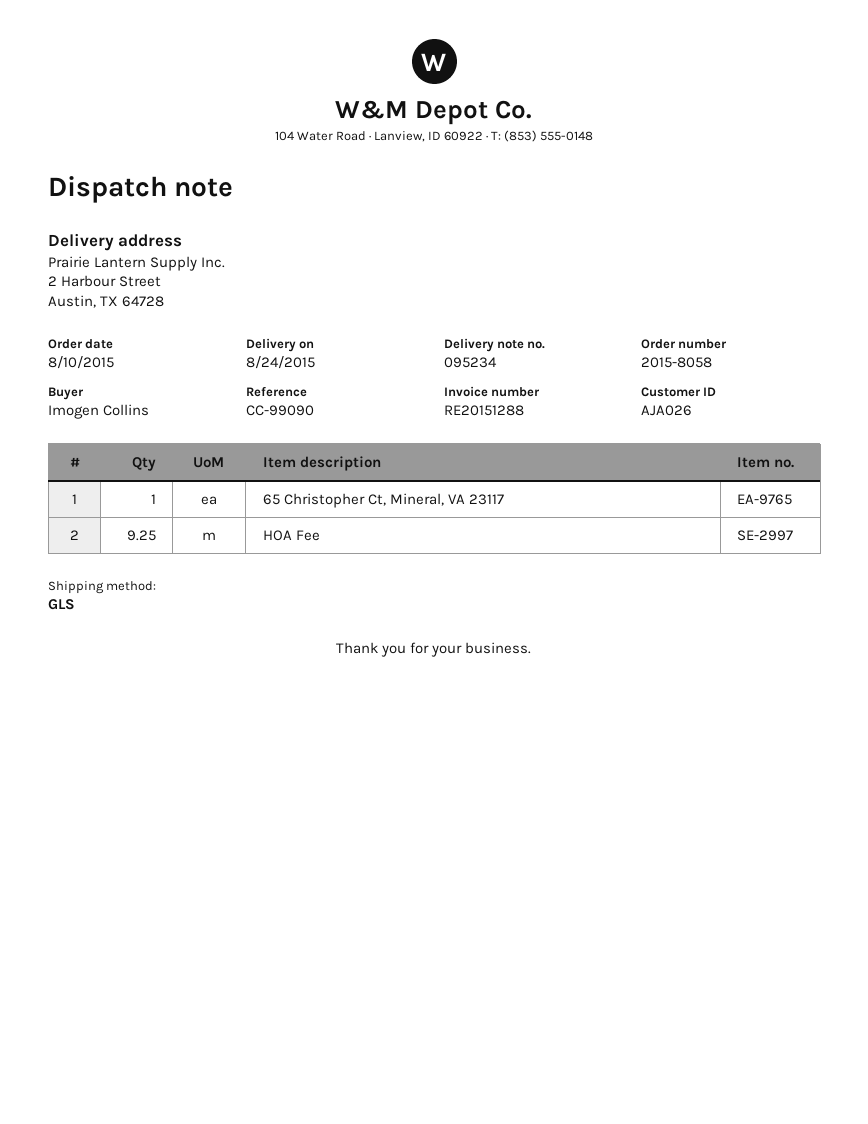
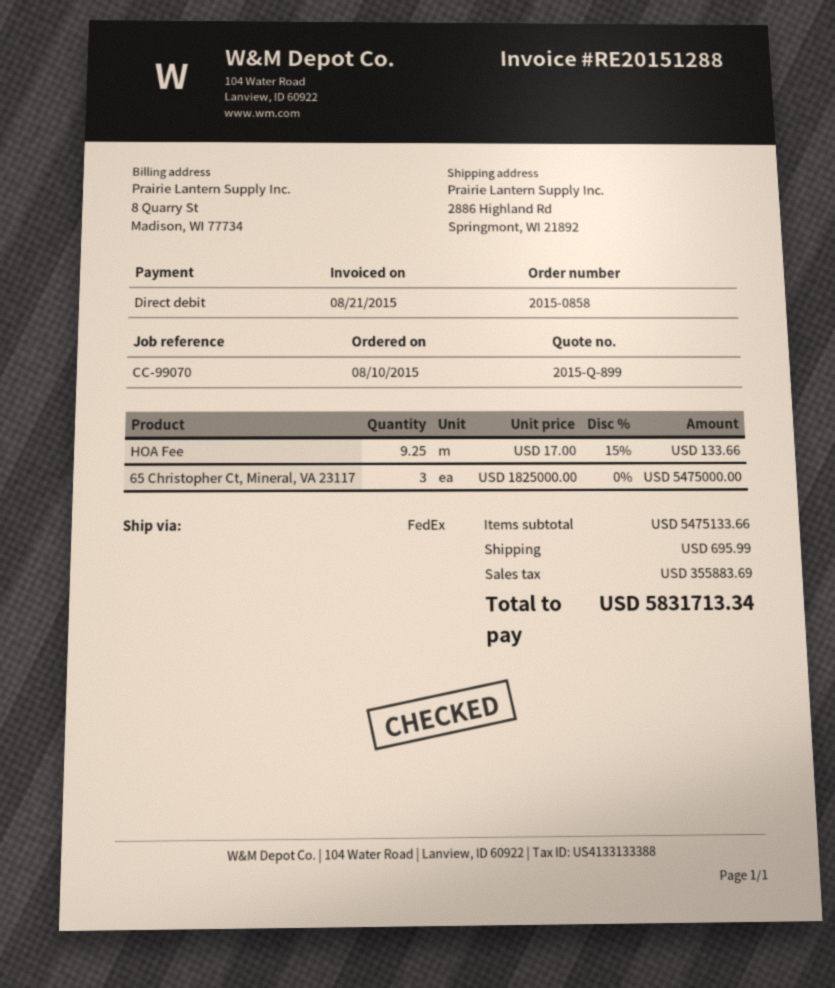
order number: 2015-8058 -> 2015-0858
reference: CC-99090 -> CC-99070
shipping method: GLS -> FedEx
ship to: 2 Harbour Street, Austin, TX 64728 -> 2886 Highland Rd, Springmont, WI 21892
65 Christopher Ct, Mineral, VA 23117: 1 -> 3

